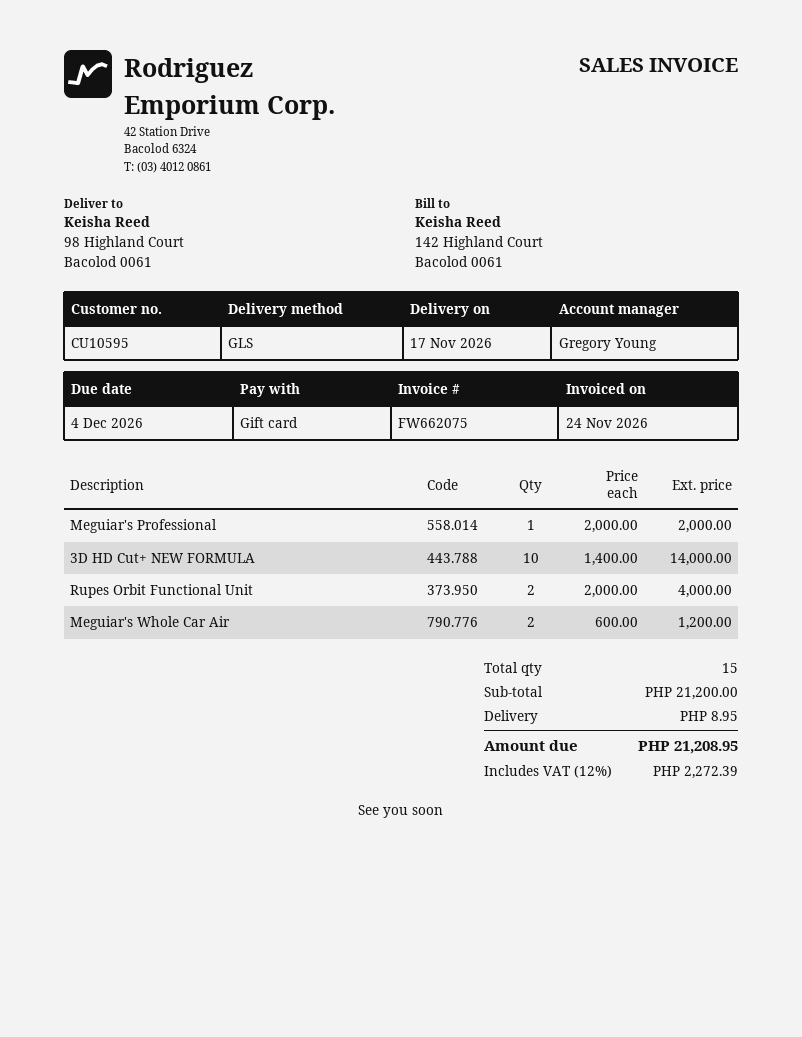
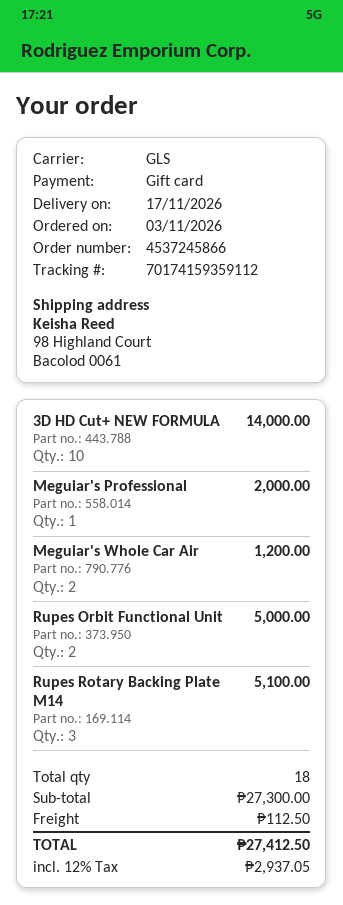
Rupes Orbit Functional Unit: 2 for 4000.00 -> 2 for 5000.00
Rupes Rotary Backing Plate M14: none -> 3 for 5100.00
total quantity: 15 -> 18
subtotal: 21200.00 -> 27300.00
shipping: 8.95 -> 112.50
tax: 12% = 2272.39 -> 12% = 2937.05
total: 21208.95 -> 27412.50

